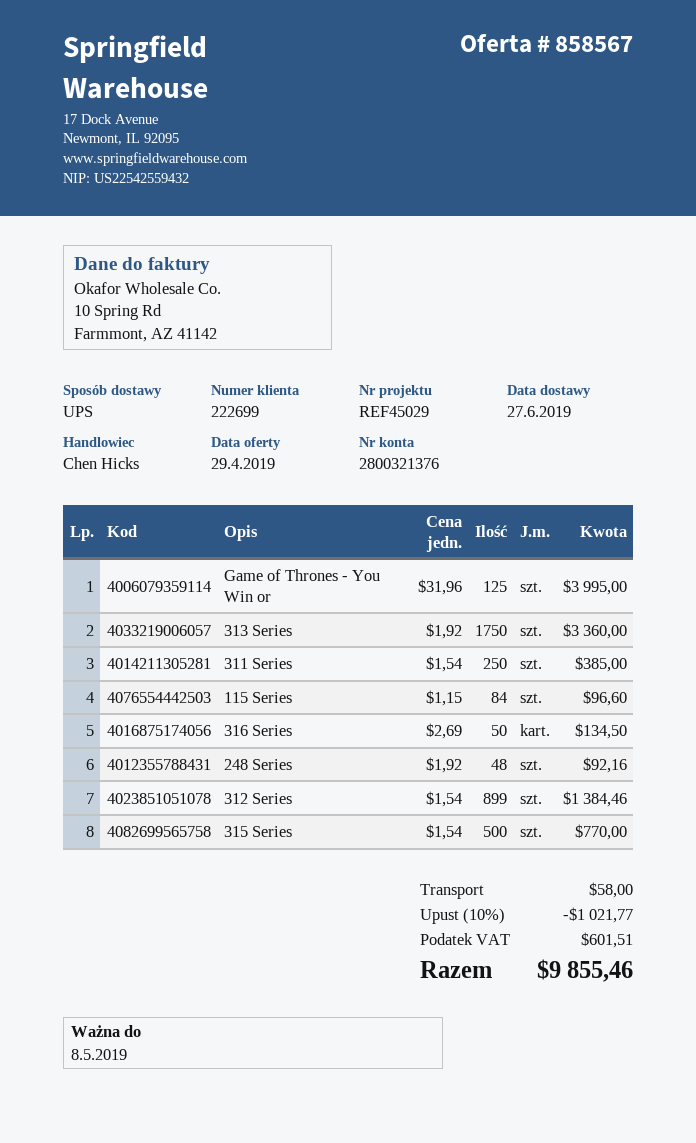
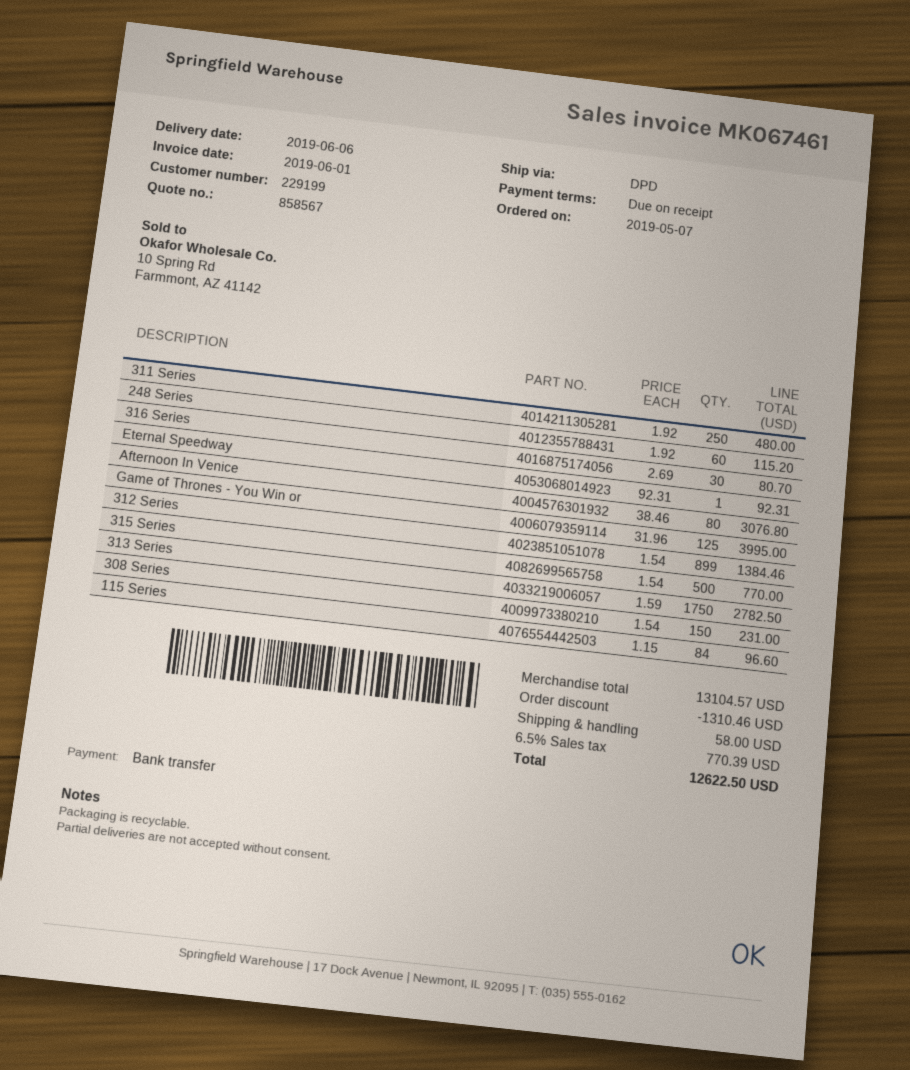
delivery date: 2019-06-27 -> 2019-06-06
customer number: 222699 -> 229199
shipping method: UPS -> DPD
313 Series: 1750 x 1.92 = 3360.00 -> 1750 x 1.59 = 2782.50
311 Series: 250 x 1.54 = 385.00 -> 250 x 1.92 = 480.00
316 Series: 50 x 2.69 = 134.50 -> 30 x 2.69 = 80.70
248 Series: 48 x 1.92 = 92.16 -> 60 x 1.92 = 115.20
Eternal Speedway: none -> 1 x 92.31 = 92.31
Afternoon In Venice: none -> 80 x 38.46 = 3076.80
308 Series: none -> 150 x 1.54 = 231.00
discount: 1021.77 -> 1310.46
tax: 601.51 -> 770.39
total: 9855.46 -> 12622.50

